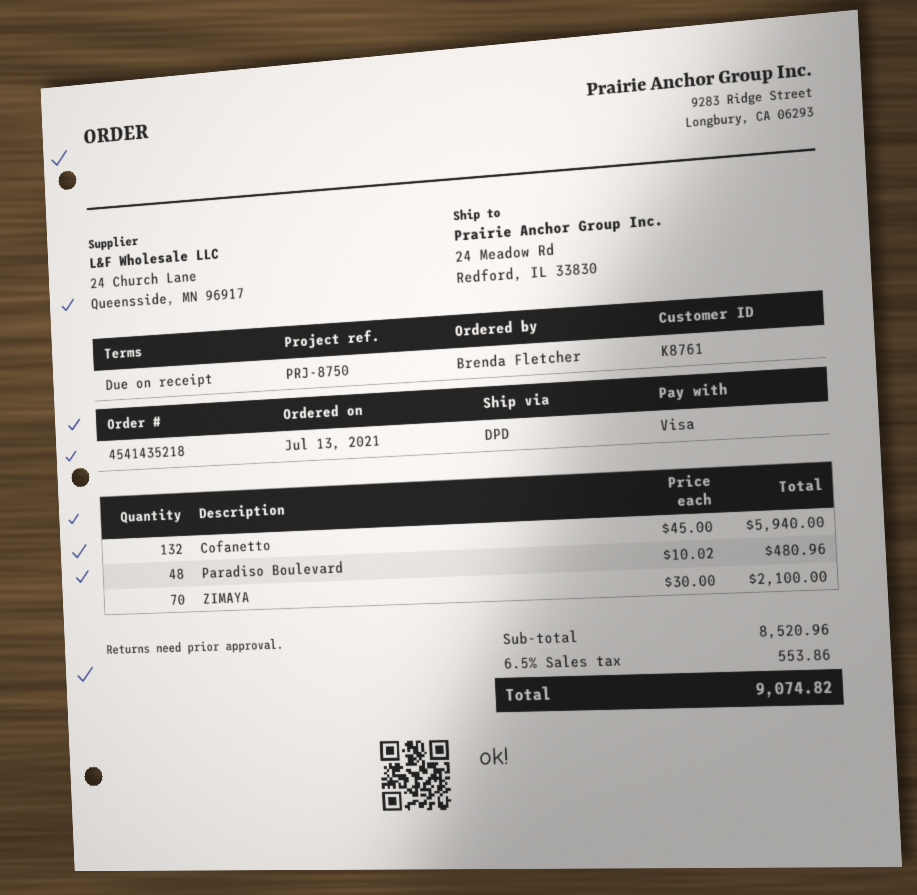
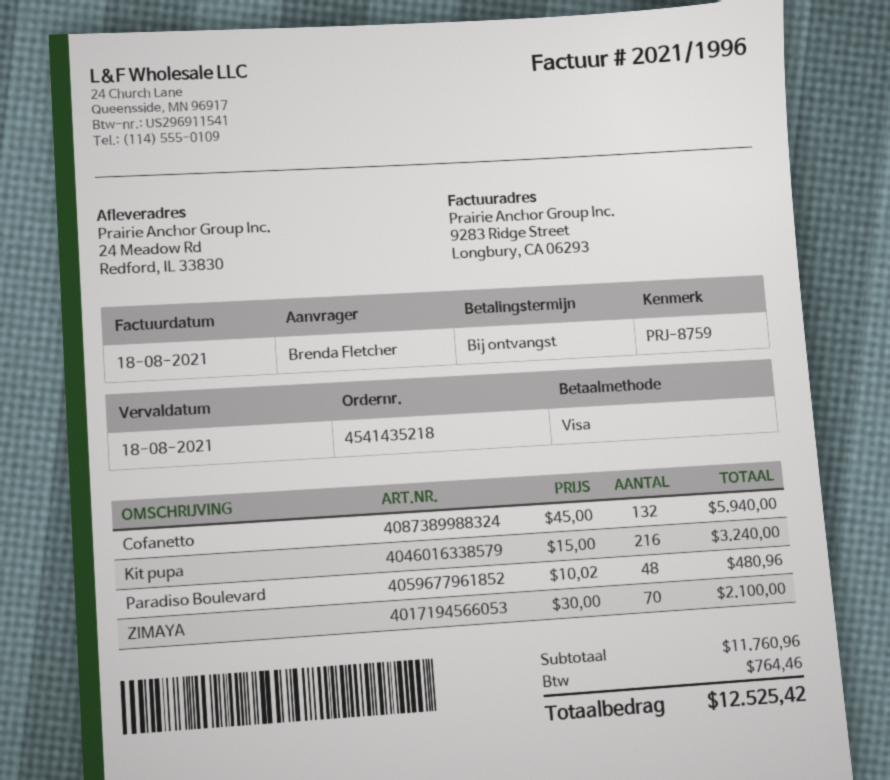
reference: PRJ-8750 -> PRJ-8759
Kit pupa: none -> 216 x 15.00 = 3240.00
subtotal: 8520.96 -> 11760.96
tax: 553.86 -> 764.46
total: 9074.82 -> 12525.42

